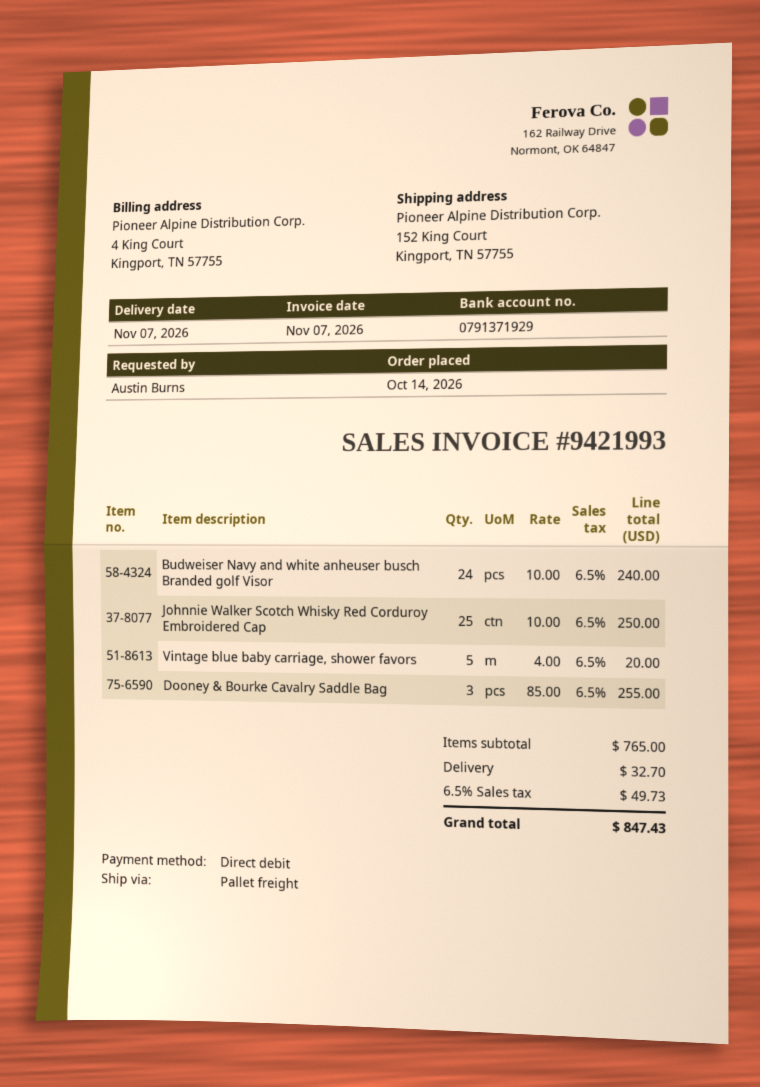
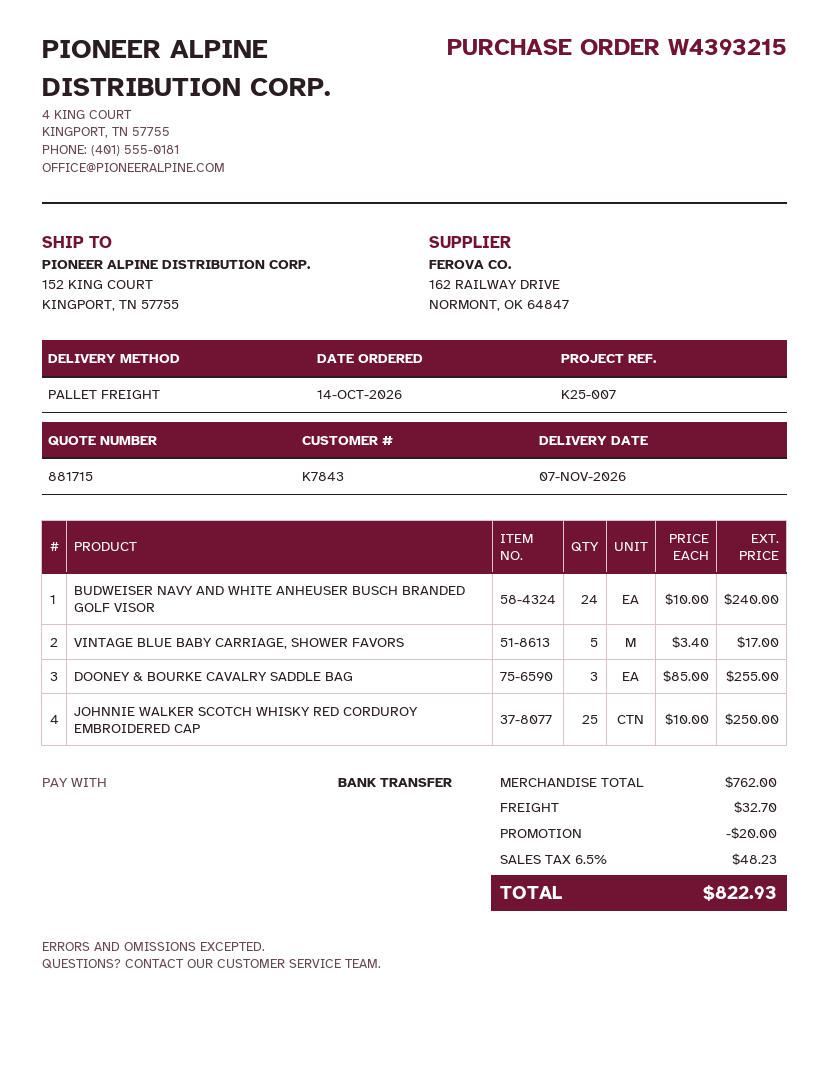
payment method: direct debit -> bank transfer
Vintage blue baby carriage, shower favors: 5 x 4.00 = 20.00 -> 5 x 3.40 = 17.00
subtotal: 765.00 -> 762.00
discount: none -> 20.00
tax: 6.5% = 49.73 -> 6.5% = 48.23
total: 847.43 -> 822.93

